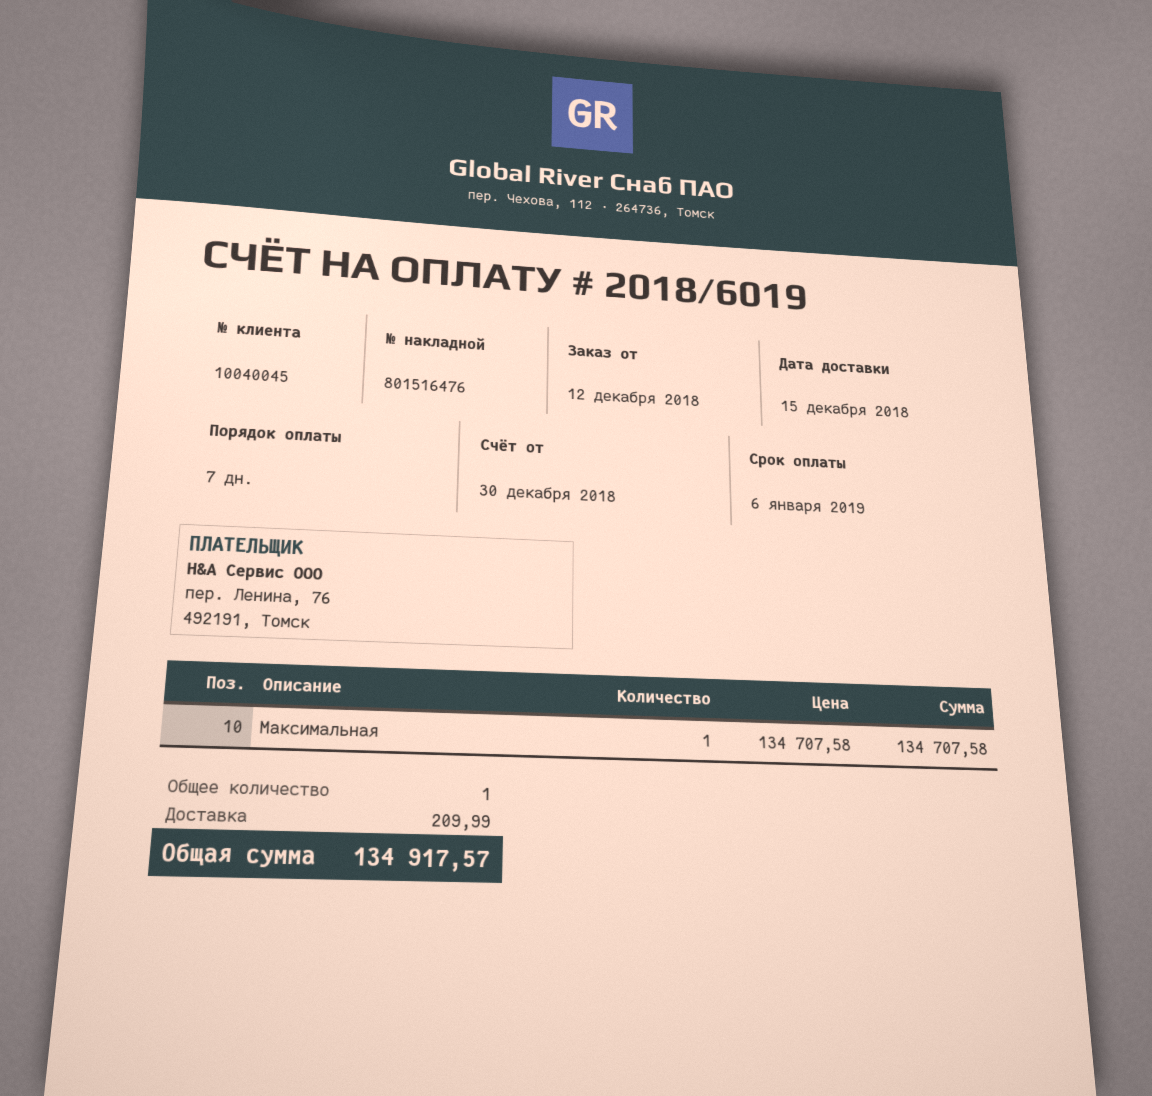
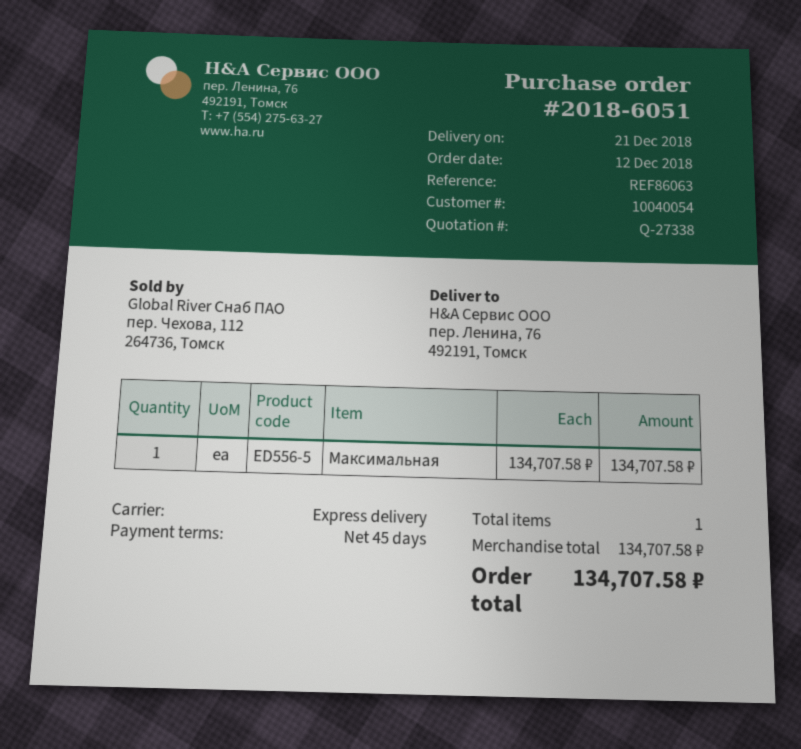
delivery date: 2018-12-15 -> 2018-12-21
payment terms: 7 days -> 45 days
customer number: 10040045 -> 10040054
shipping: 209.99 -> none
total: 134917.57 -> 134707.58

